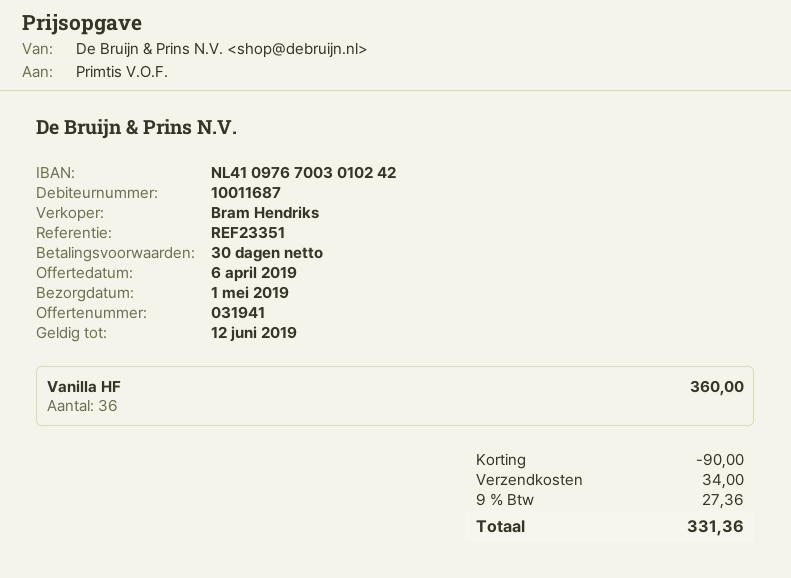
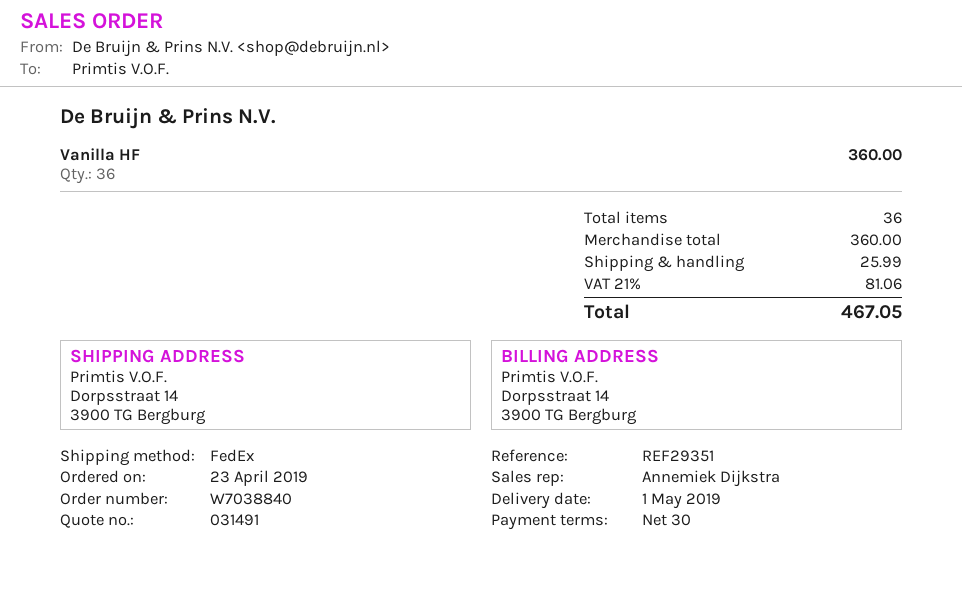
quote number: 031941 -> 031491
reference: REF23351 -> REF29351
sales rep: Bram Hendriks -> Annemiek Dijkstra
discount: 90.00 -> none
shipping: 34.00 -> 25.99
tax: 9% = 27.36 -> 21% = 81.06
total: 331.36 -> 467.05

